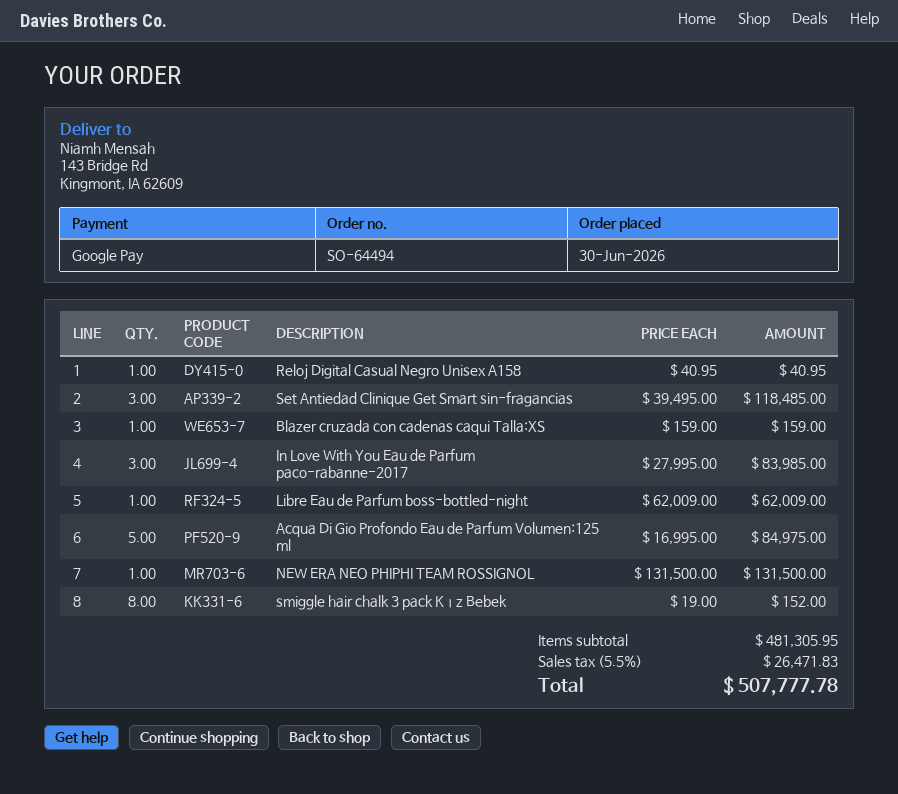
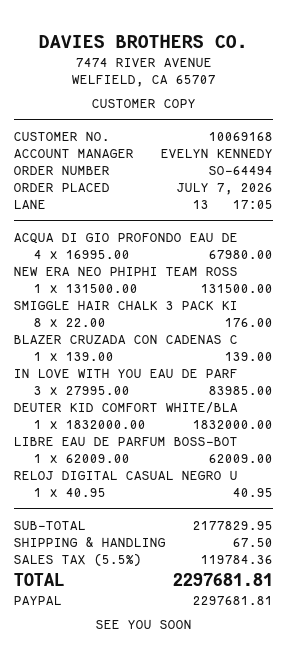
order date: 2026-06-30 -> 2026-07-07
payment method: Google Pay -> PayPal
Set Antiedad Clinique Get Smart sin-fragancias: 3 x 39495.00 = 118485.00 -> none
Blazer cruzada con cadenas caqui Talla:XS: 1 x 159.00 = 159.00 -> 1 x 139.00 = 139.00
Acqua Di Gio Profondo Eau de Parfum Volumen:125 ml: 5 x 16995.00 = 84975.00 -> 4 x 16995.00 = 67980.00
smiggle hair chalk 3 pack Kız Bebek: 8 x 19.00 = 152.00 -> 8 x 22.00 = 176.00
DEUTER KID COMFORT WHITE/BLA: none -> 1 x 1832000.00 = 1832000.00
subtotal: 481305.95 -> 2177829.95
shipping: none -> 67.50
tax: 5.5% = 26471.83 -> 5.5% = 119784.36
total: 507777.78 -> 2297681.81

